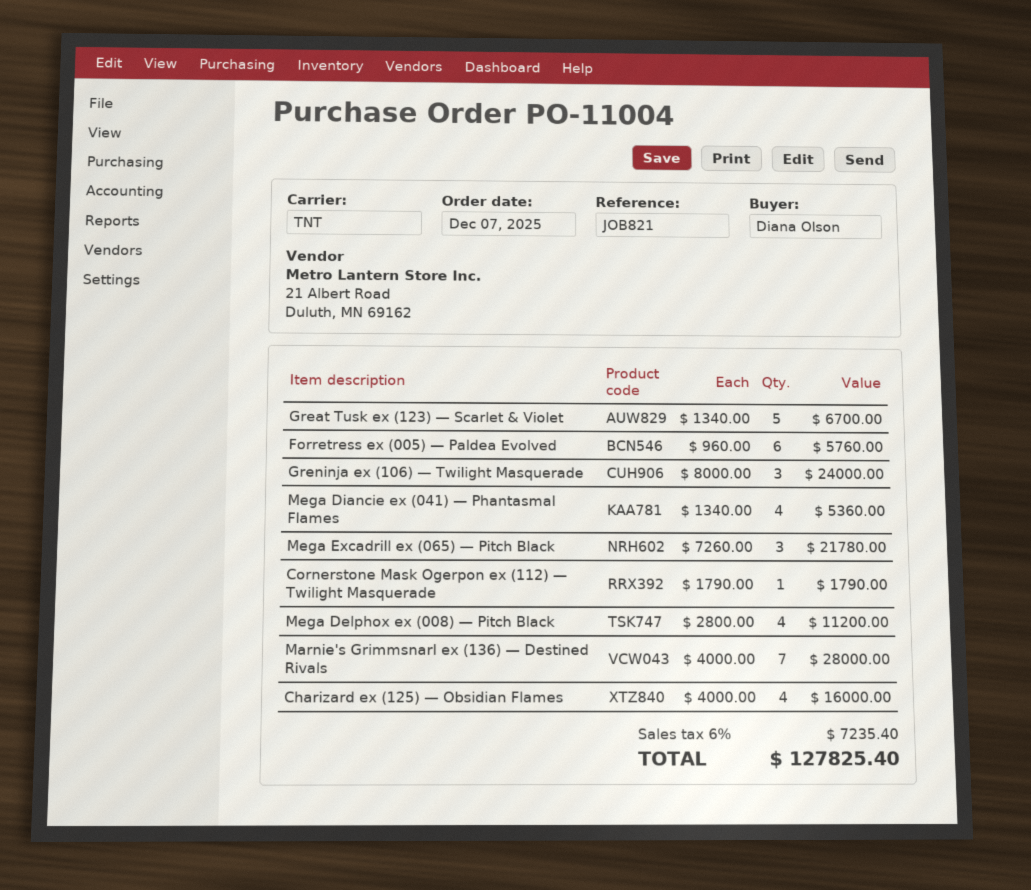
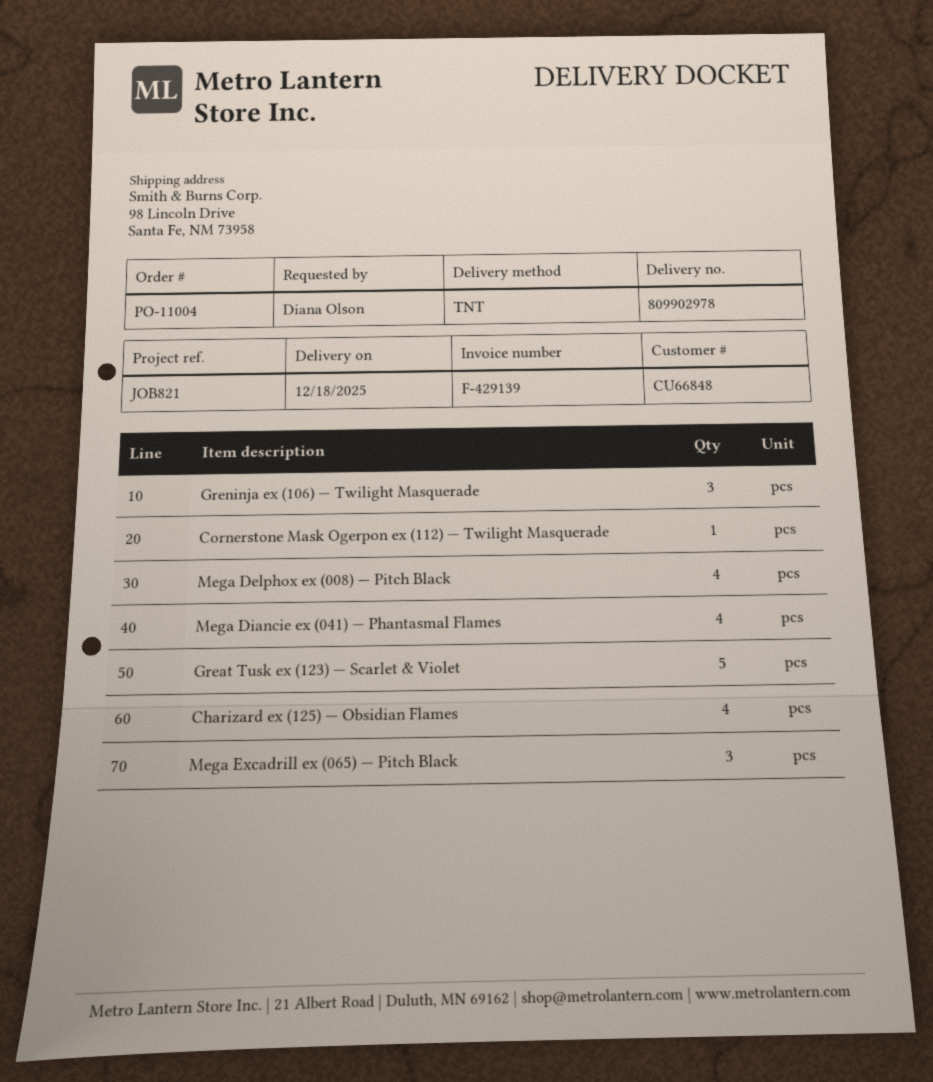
Forretress ex (005) — Paldea Evolved: 6 -> none
Marnie's Grimmsnarl ex (136) — Destined Rivals: 7 -> none

